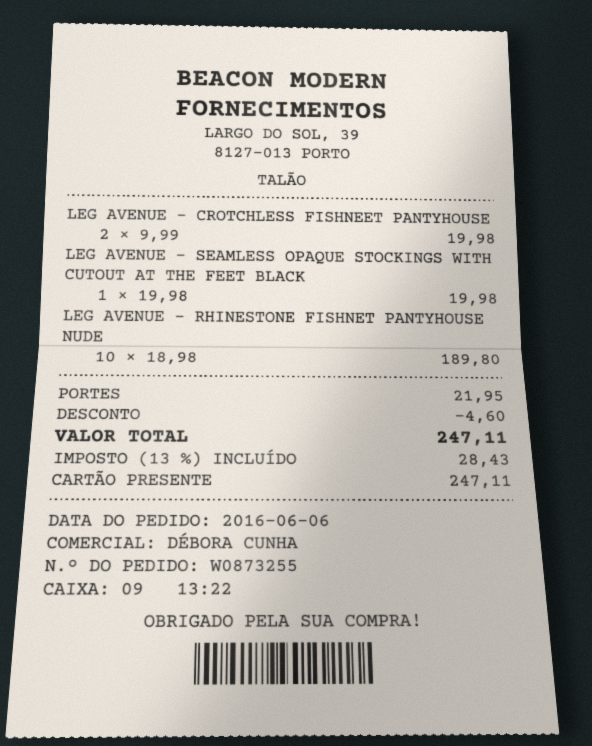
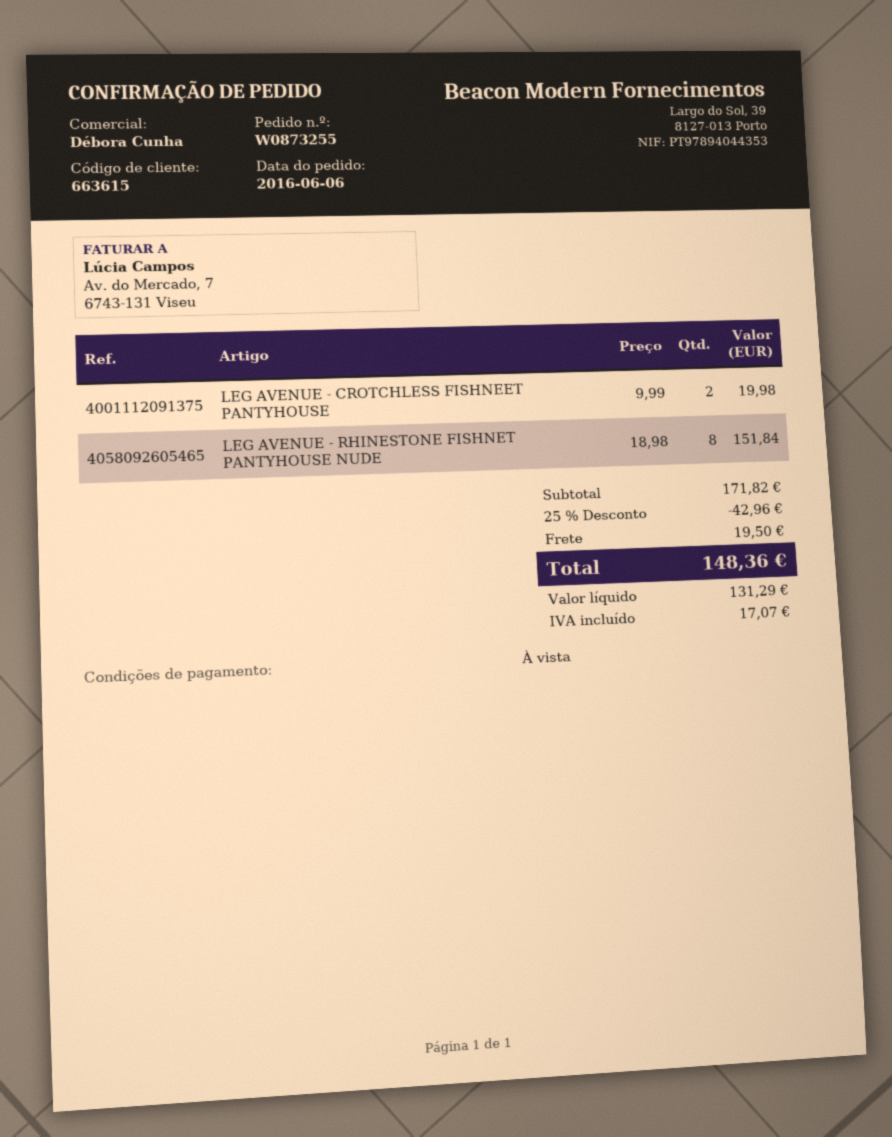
LEG AVENUE - SEAMLESS OPAQUE STOCKINGS WITH CUTOUT AT THE FEET BLACK: 1 x 19.98 = 19.98 -> none
LEG AVENUE - RHINESTONE FISHNET PANTYHOUSE NUDE: 10 x 18.98 = 189.80 -> 8 x 18.98 = 151.84
discount: 4.60 -> 42.96
shipping: 21.95 -> 19.50
tax: 28.43 -> 17.07
total: 247.11 -> 148.36

